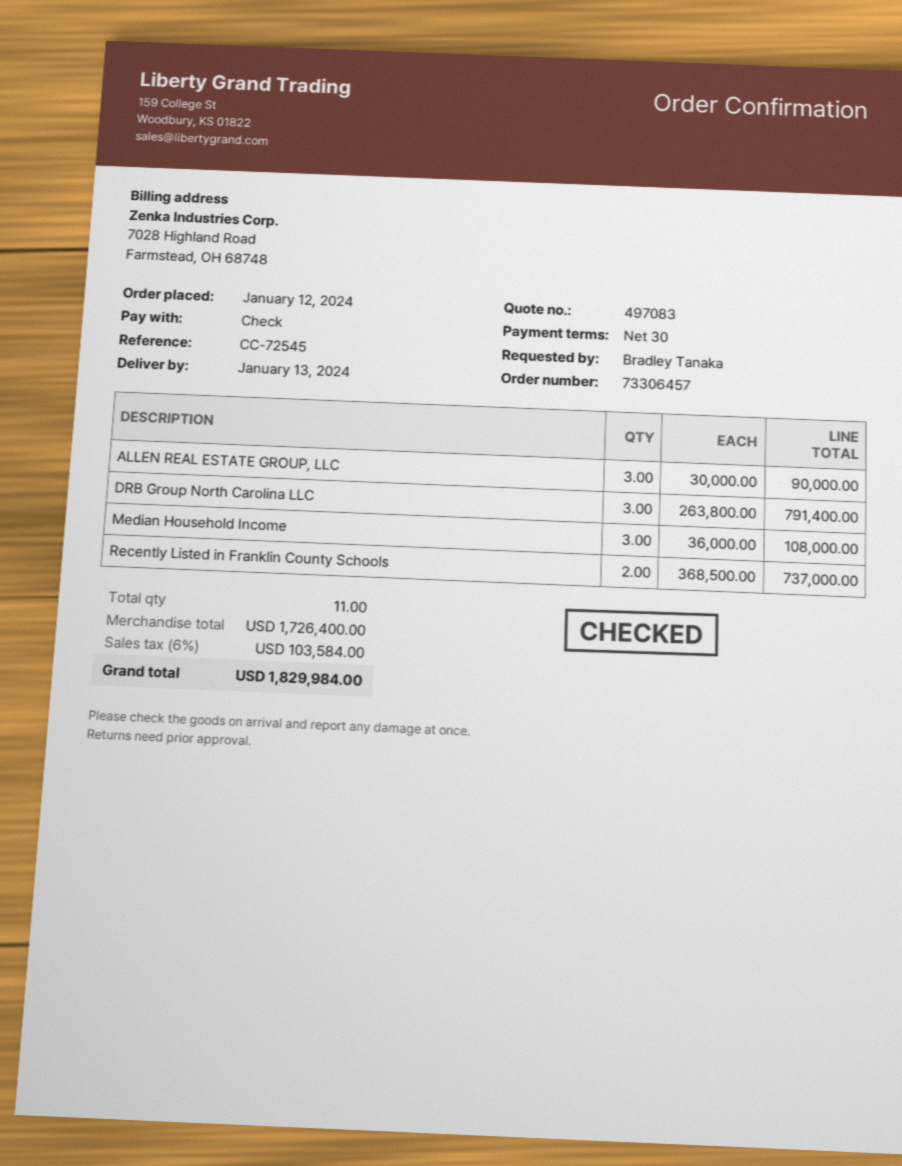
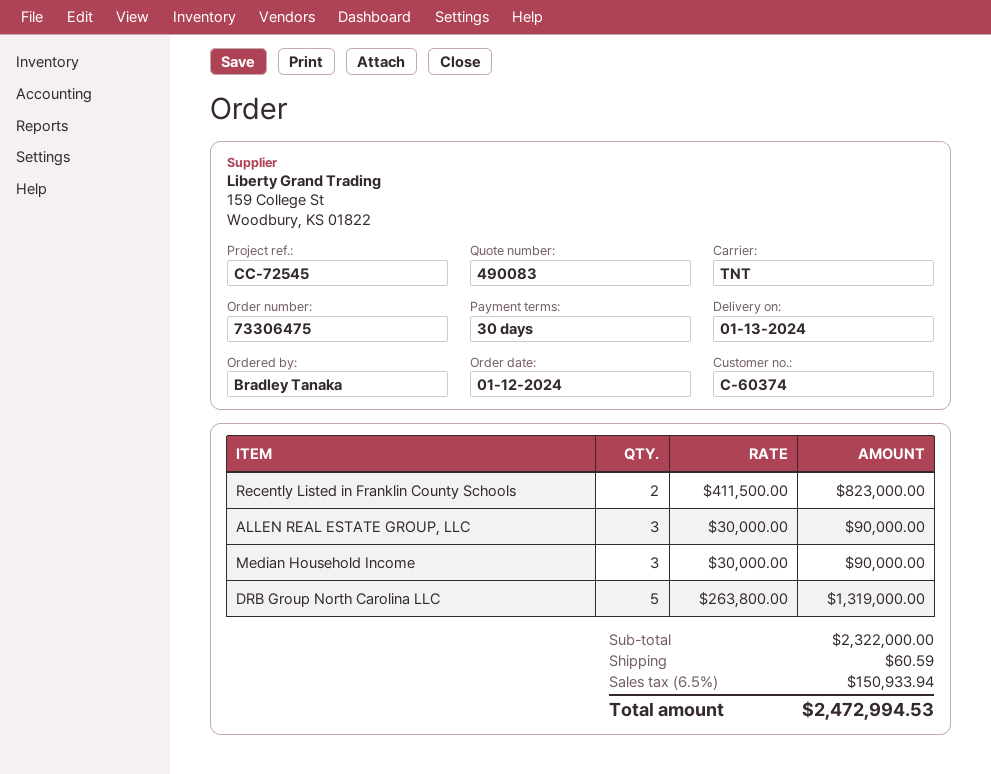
quote number: 497083 -> 490083
order number: 73306457 -> 73306475
DRB Group North Carolina LLC: 3 x 263800.00 = 791400.00 -> 5 x 263800.00 = 1319000.00
Median Household Income: 3 x 36000.00 = 108000.00 -> 3 x 30000.00 = 90000.00
Recently Listed in Franklin County Schools: 2 x 368500.00 = 737000.00 -> 2 x 411500.00 = 823000.00
subtotal: 1726400.00 -> 2322000.00
shipping: none -> 60.59
tax: 6% = 103584.00 -> 6.5% = 150933.94
total: 1829984.00 -> 2472994.53

